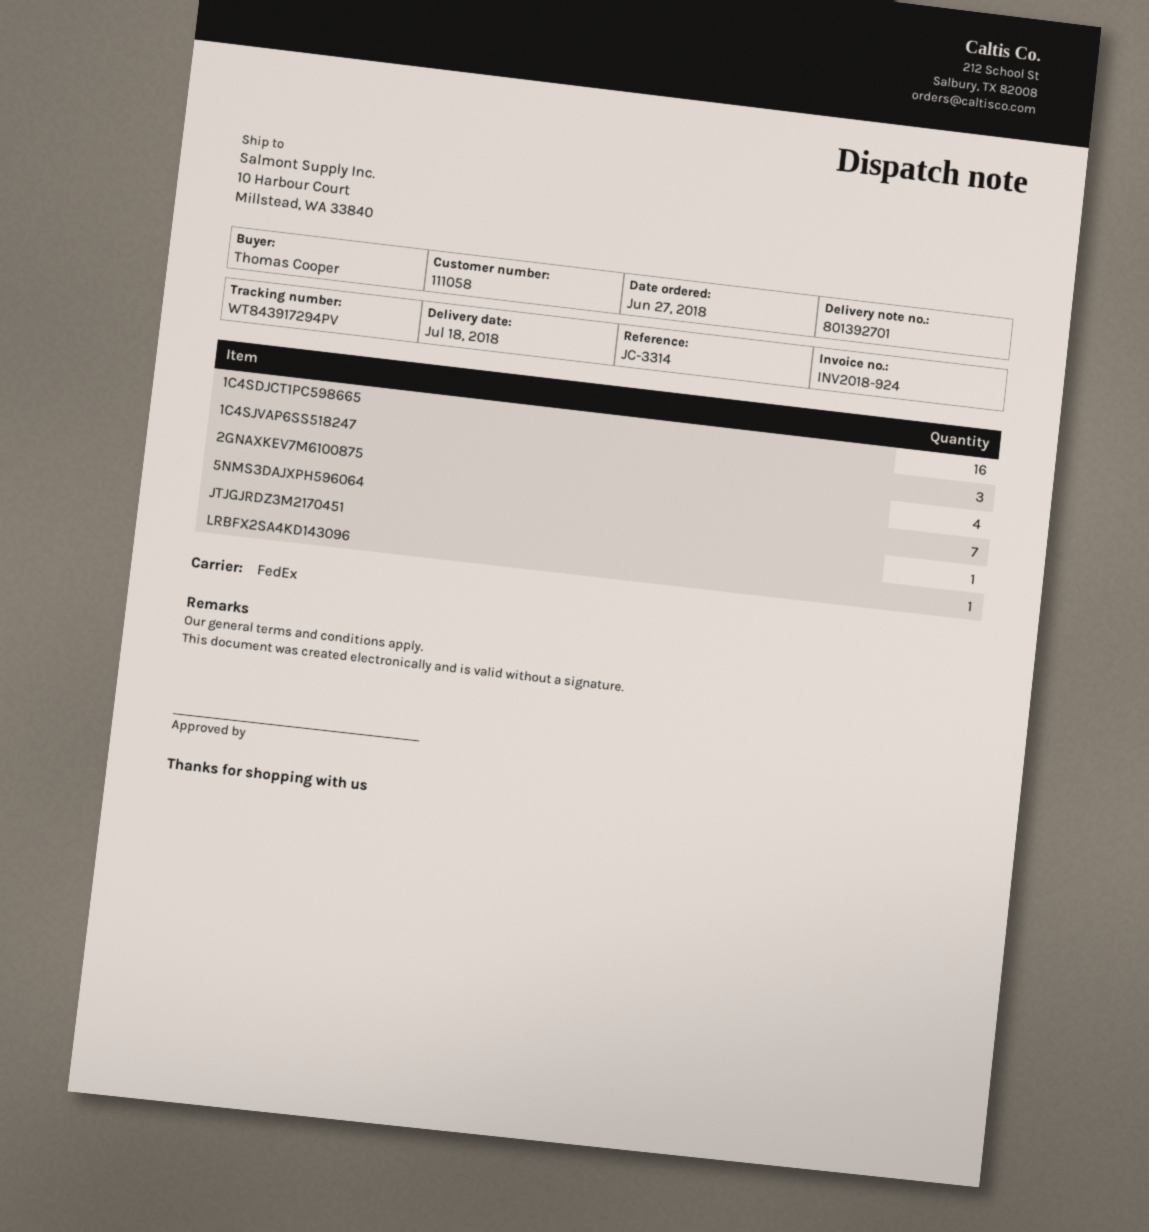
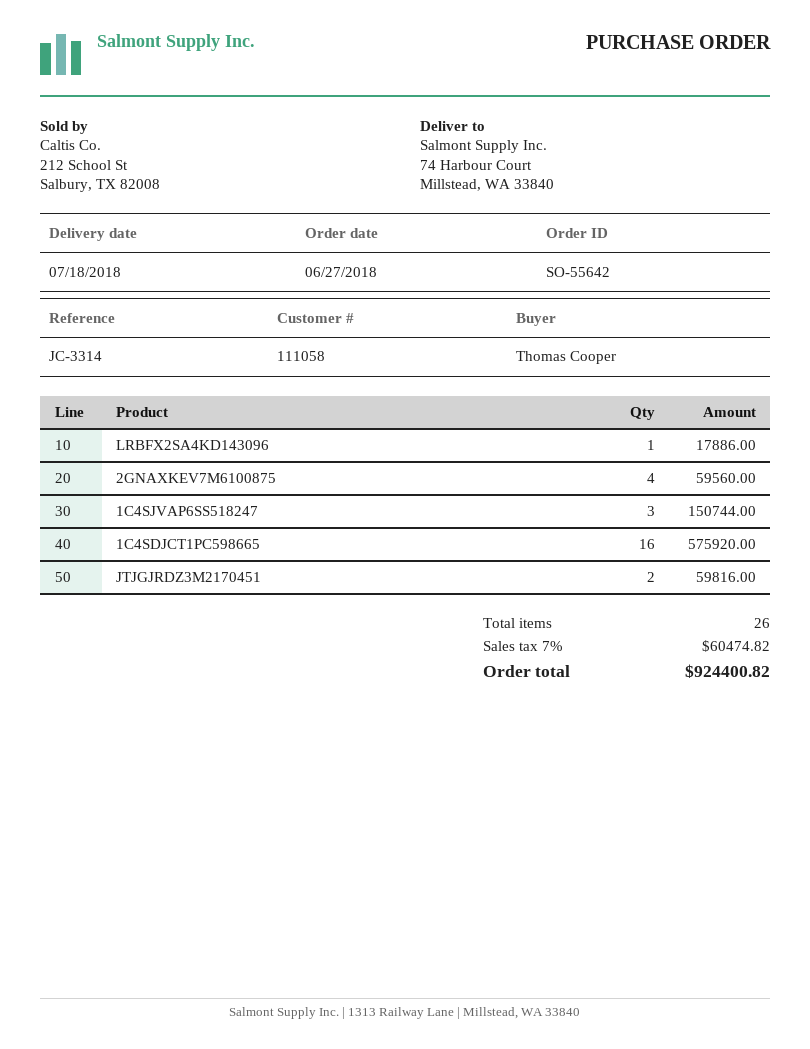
ship to: 10 Harbour Court, Millstead, WA 33840 -> 74 Harbour Court, Millstead, WA 33840
5NMS3DAJXPH596064: 7 -> none
JTJGJRDZ3M2170451: 1 -> 2

